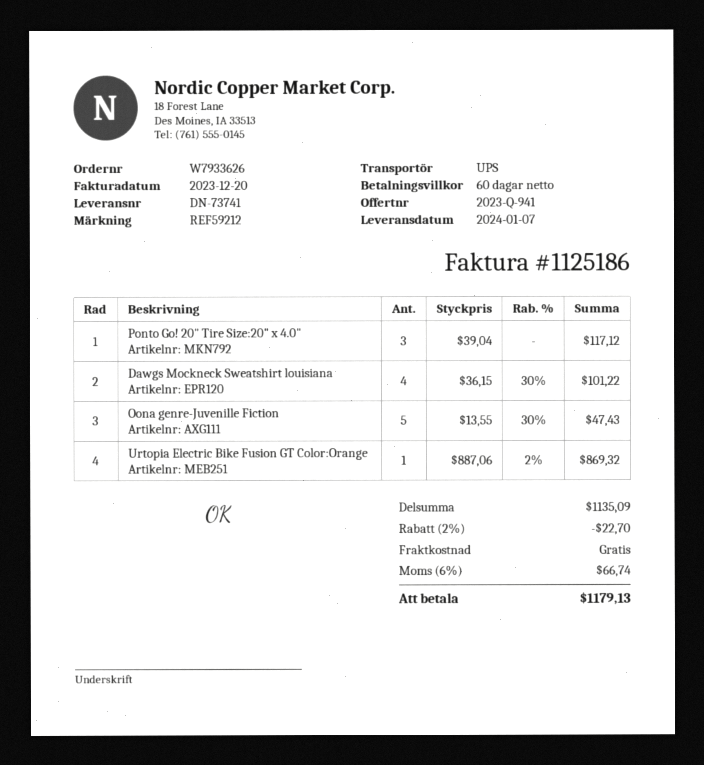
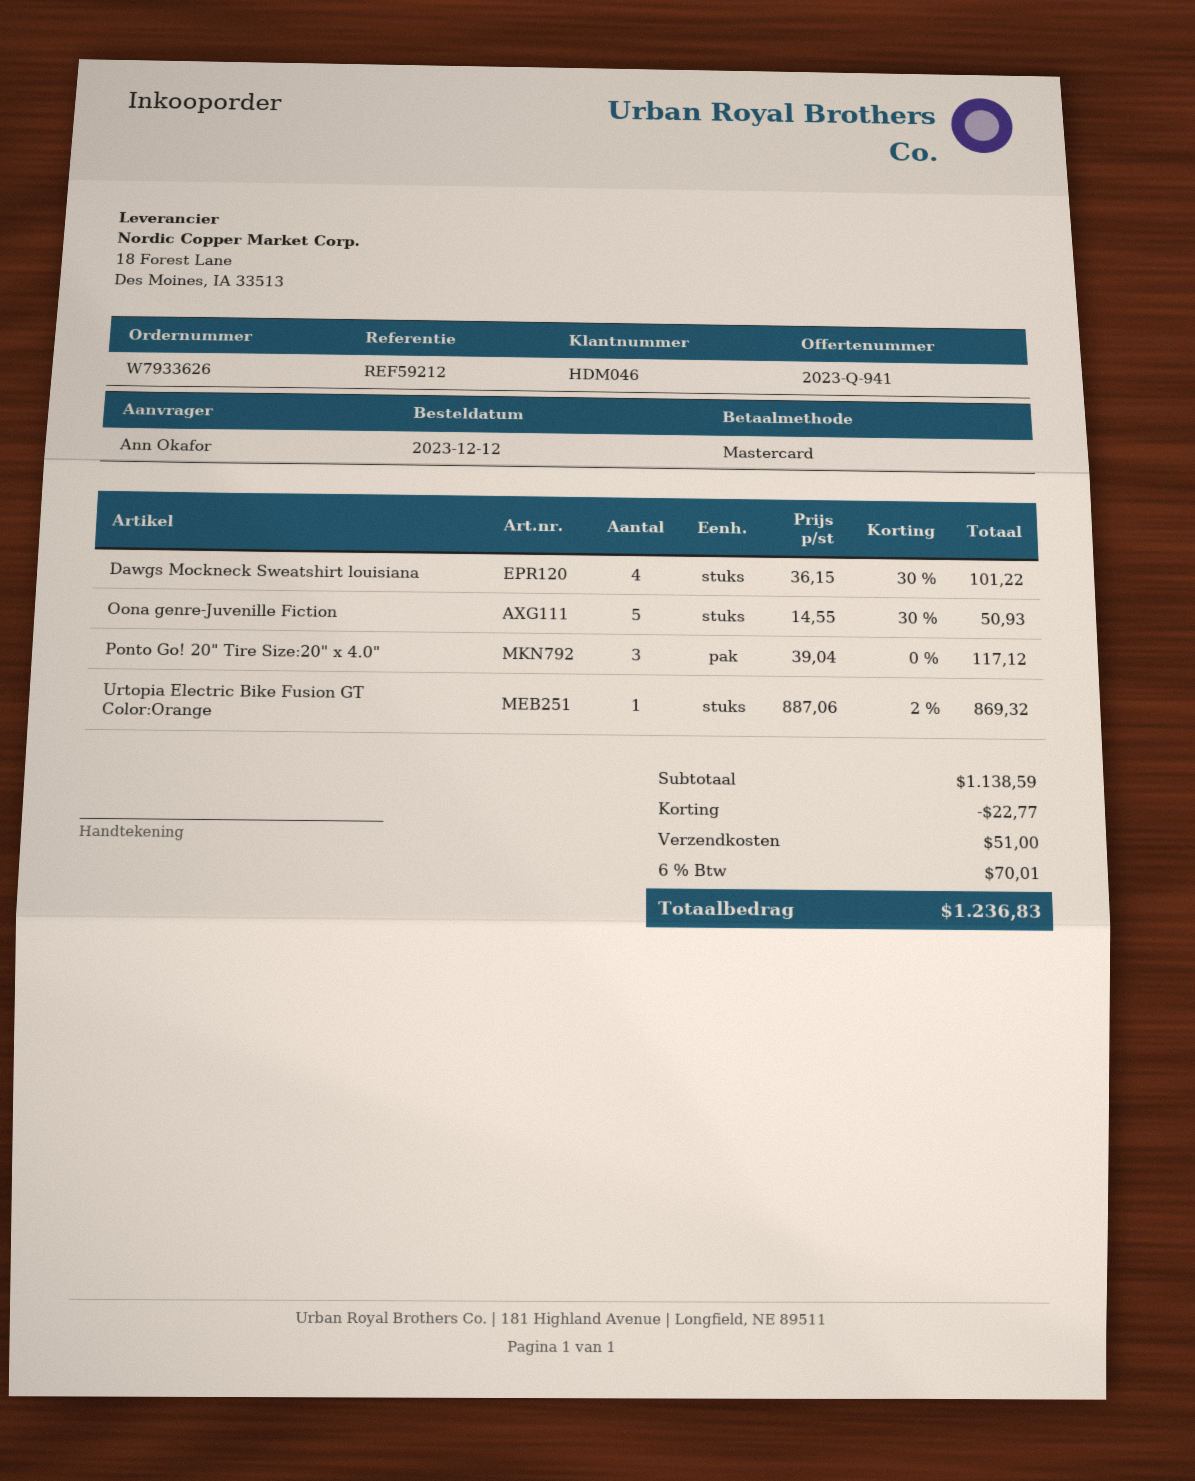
Oona genre-Juvenille Fiction: 5 x 13.55 - 30% = 47.43 -> 5 x 14.55 - 30% = 50.93
subtotal: 1135.09 -> 1138.59
discount: 22.70 -> 22.77
shipping: 0.00 -> 51.00
tax: 6% = 66.74 -> 6% = 70.01
total: 1179.13 -> 1236.83

